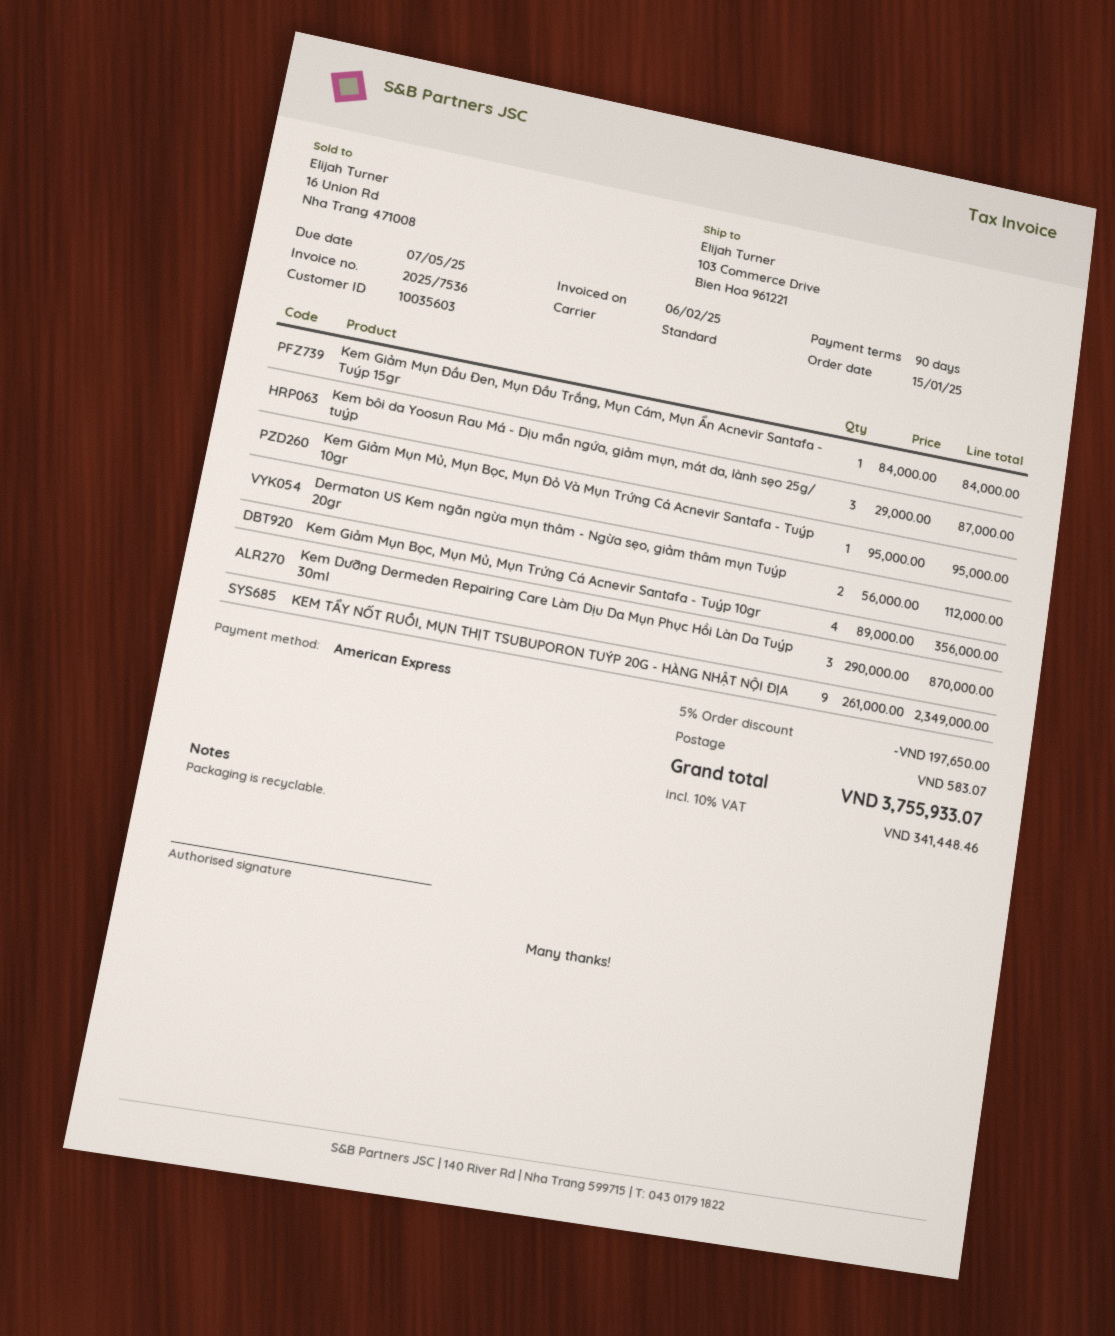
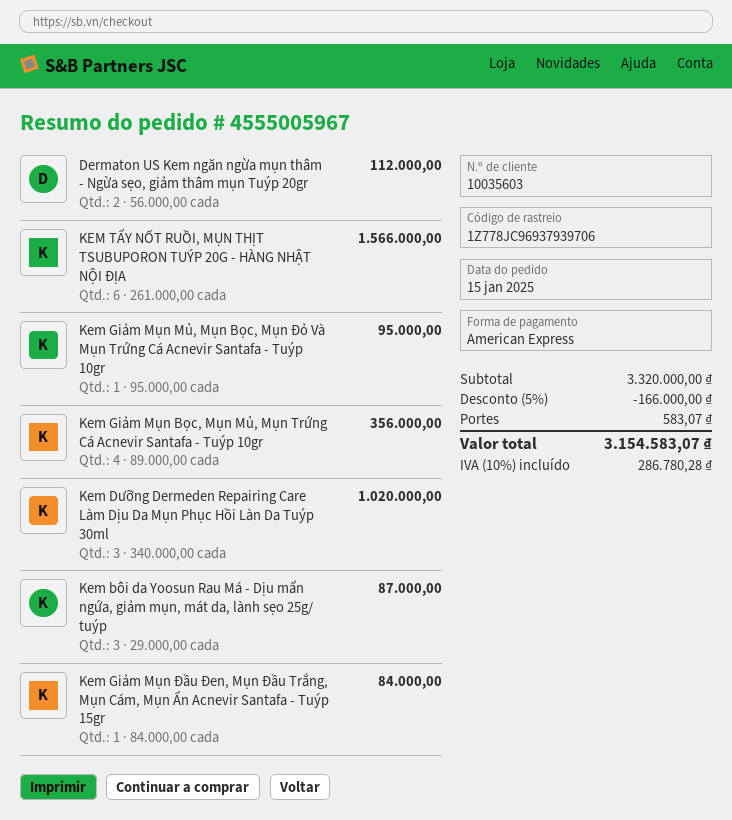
Kem Dưỡng Dermeden Repairing Care Làm Dịu Da Mụn Phục Hồi Làn Da Tuýp 30ml: 3 x 290000.00 = 870000.00 -> 3 x 340000.00 = 1020000.00
KEM TẨY NỐT RUỒI, MỤN THỊT TSUBUPORON TUÝP 20G - HÀNG NHẬT NỘI ĐỊA: 9 x 261000.00 = 2349000.00 -> 6 x 261000.00 = 1566000.00
discount: 5% = 197650.00 -> 5% = 166000.00
tax: 10% = 341448.46 -> 10% = 286780.28
total: 3755933.07 -> 3154583.07

